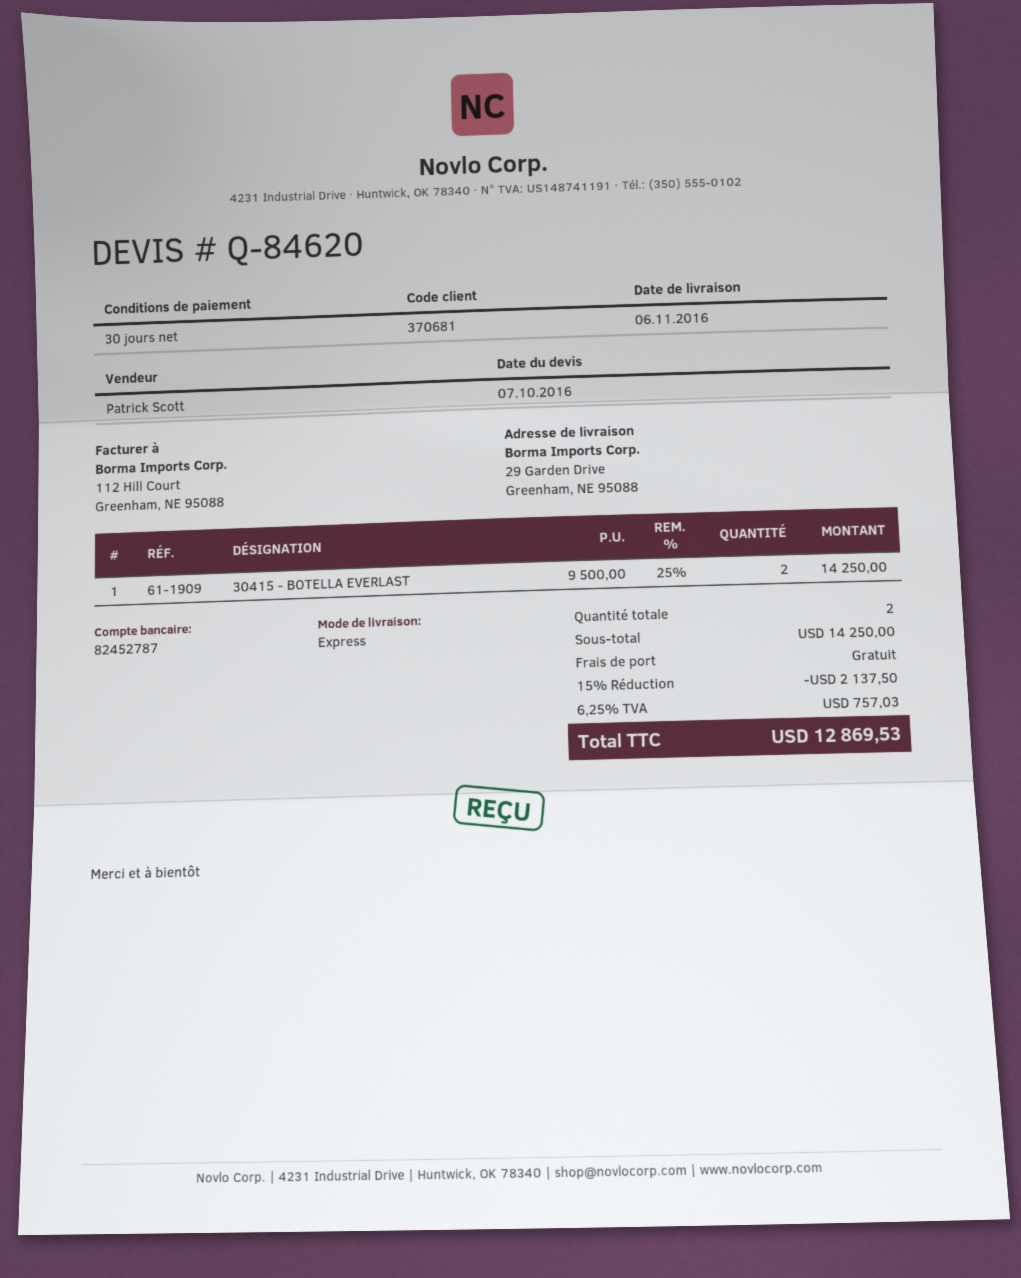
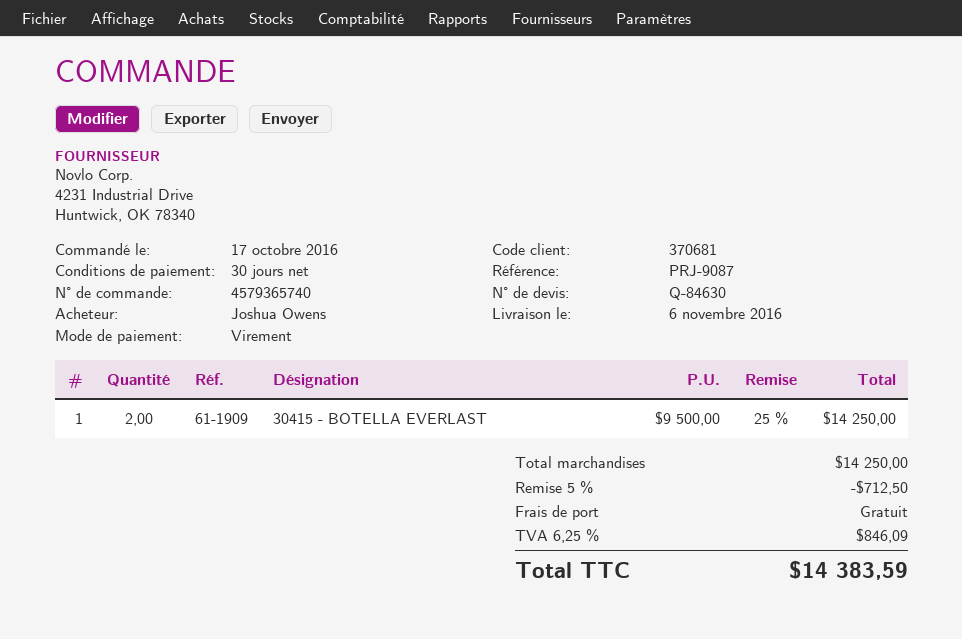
quote number: Q-84620 -> Q-84630
discount: 15% = 2137.50 -> 5% = 712.50
tax: 6.25% = 757.03 -> 6.25% = 846.09
total: 12869.53 -> 14383.59

